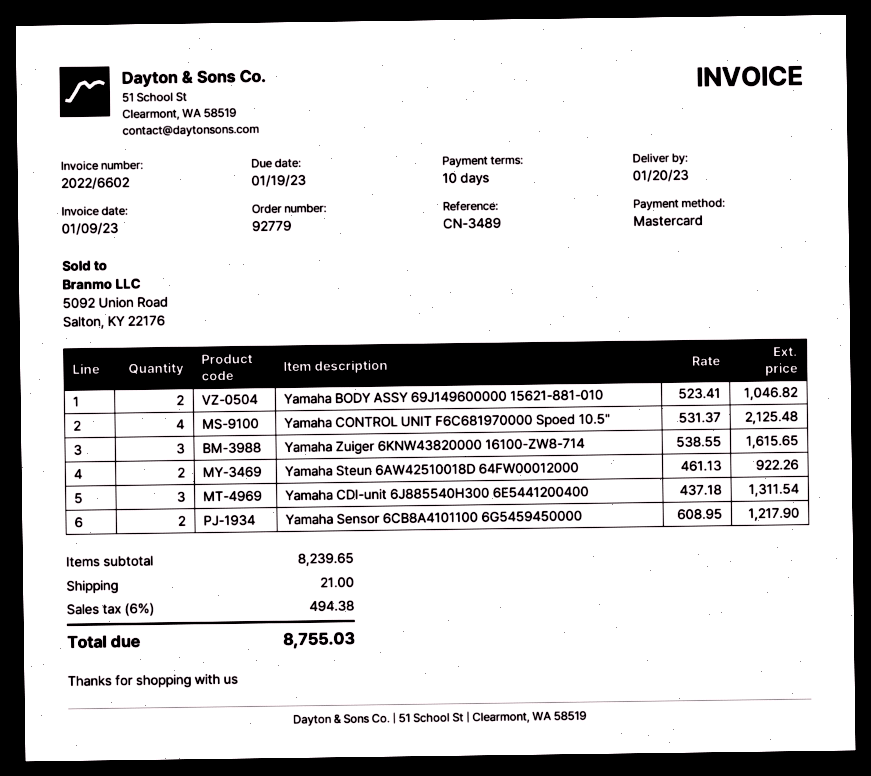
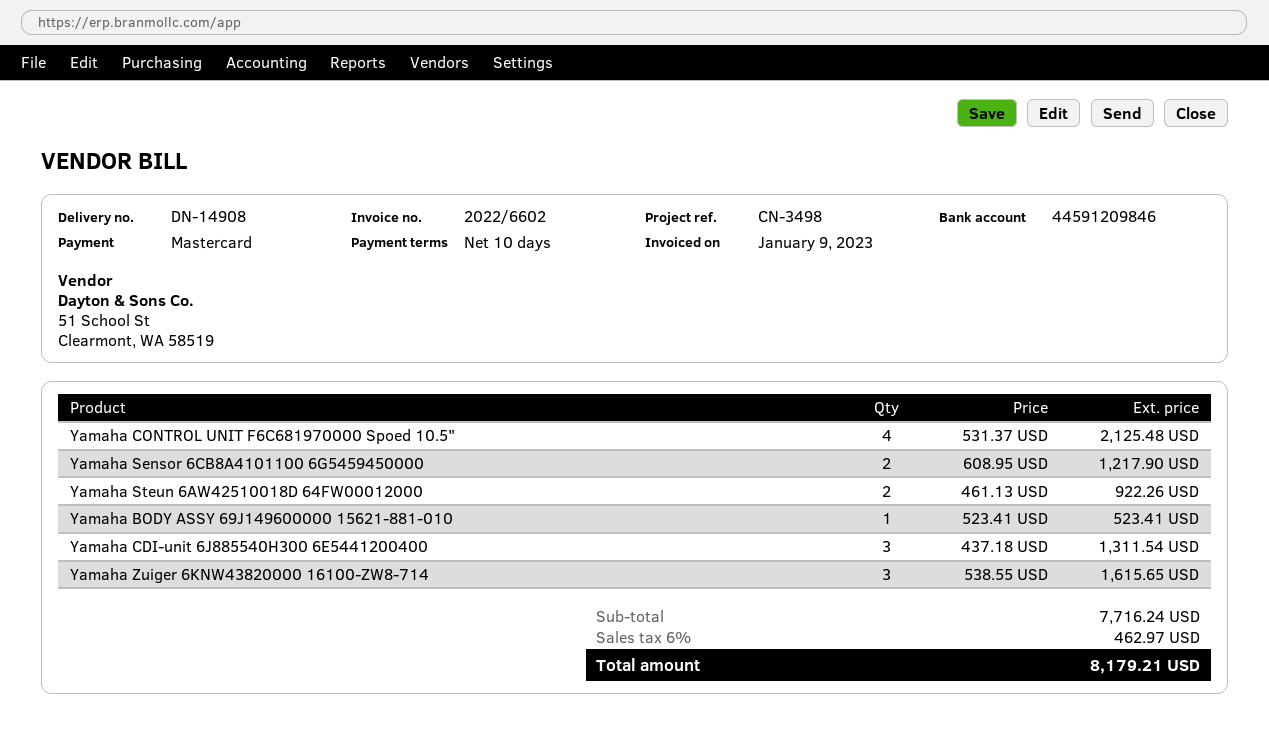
reference: CN-3489 -> CN-3498
Yamaha BODY ASSY 69J149600000 15621-881-010: 2 x 523.41 = 1046.82 -> 1 x 523.41 = 523.41
subtotal: 8239.65 -> 7716.24
shipping: 21.00 -> none
tax: 6% = 494.38 -> 6% = 462.97
total: 8755.03 -> 8179.21

